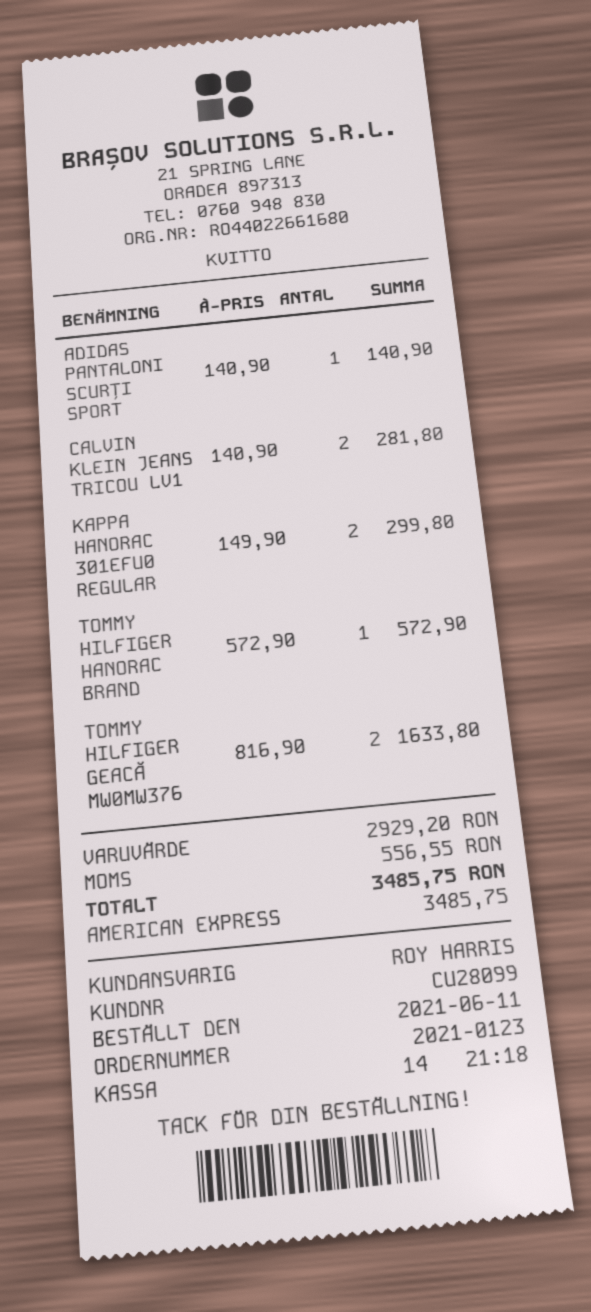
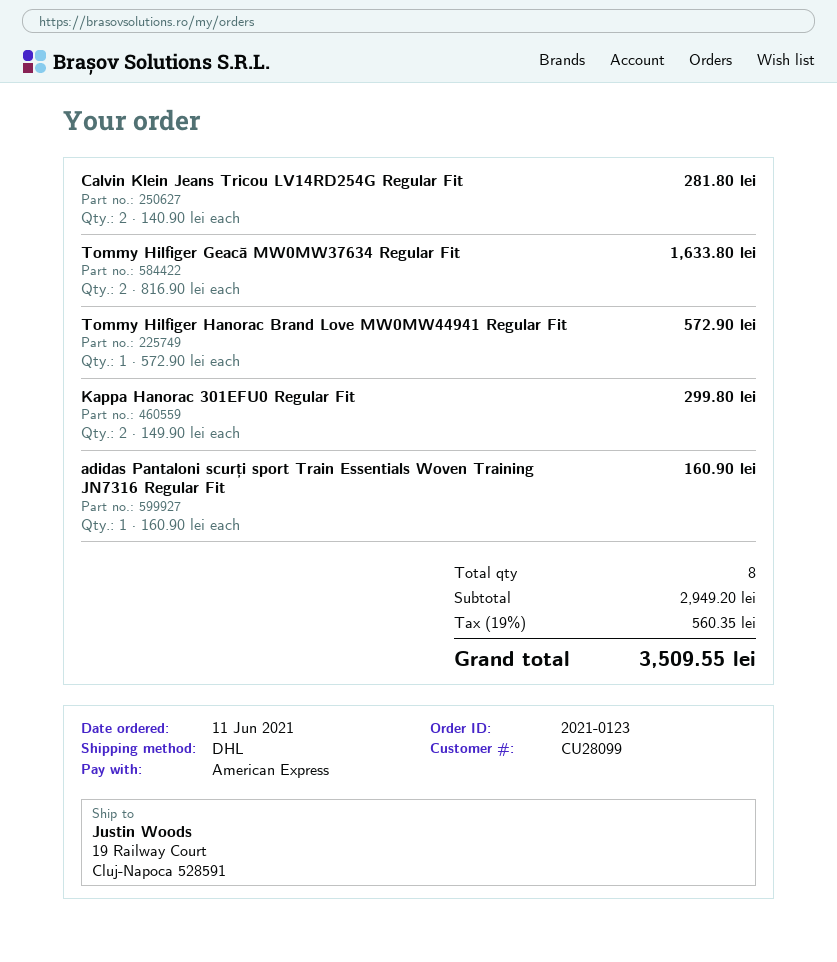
ADIDAS PANTALONI SCURȚI SPORT: 1 x 140.90 = 140.90 -> 1 x 160.90 = 160.90
subtotal: 2929.20 -> 2949.20
tax: 556.55 -> 560.35
total: 3485.75 -> 3509.55

